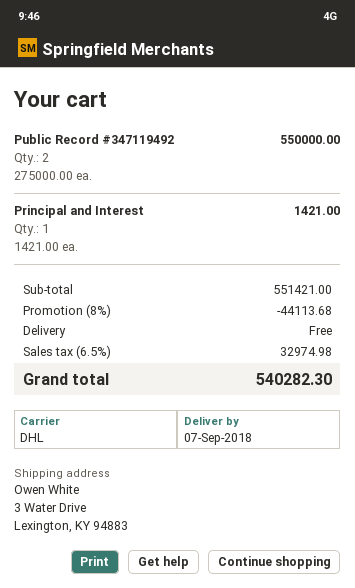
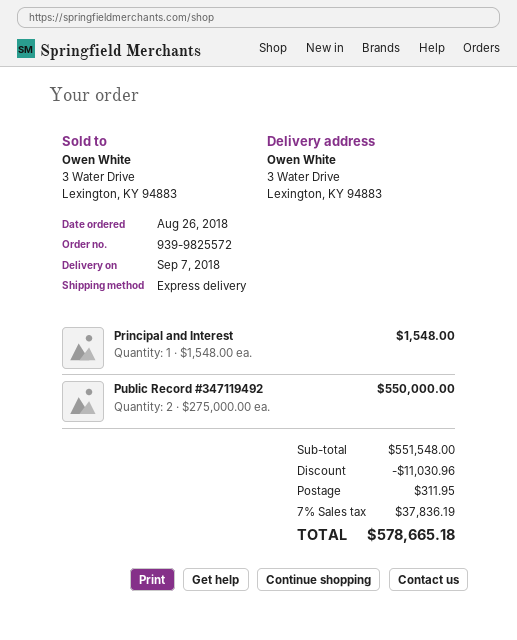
shipping method: DHL -> express
Principal and Interest: 1 x 1421.00 = 1421.00 -> 1 x 1548.00 = 1548.00
subtotal: 551421.00 -> 551548.00
discount: 44113.68 -> 11030.96
shipping: 0.00 -> 311.95
tax: 6.5% = 32974.98 -> 7% = 37836.19
total: 540282.30 -> 578665.18

